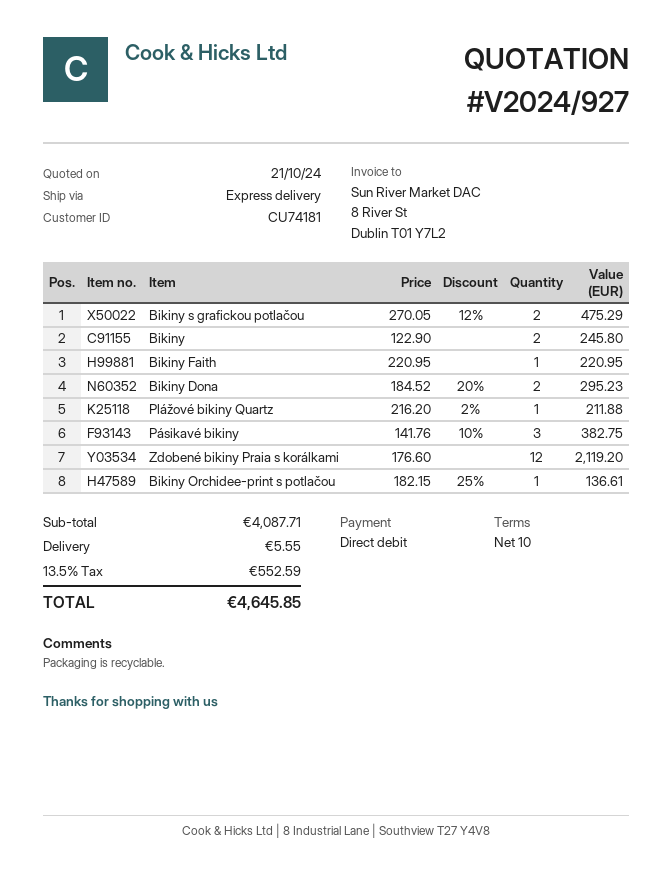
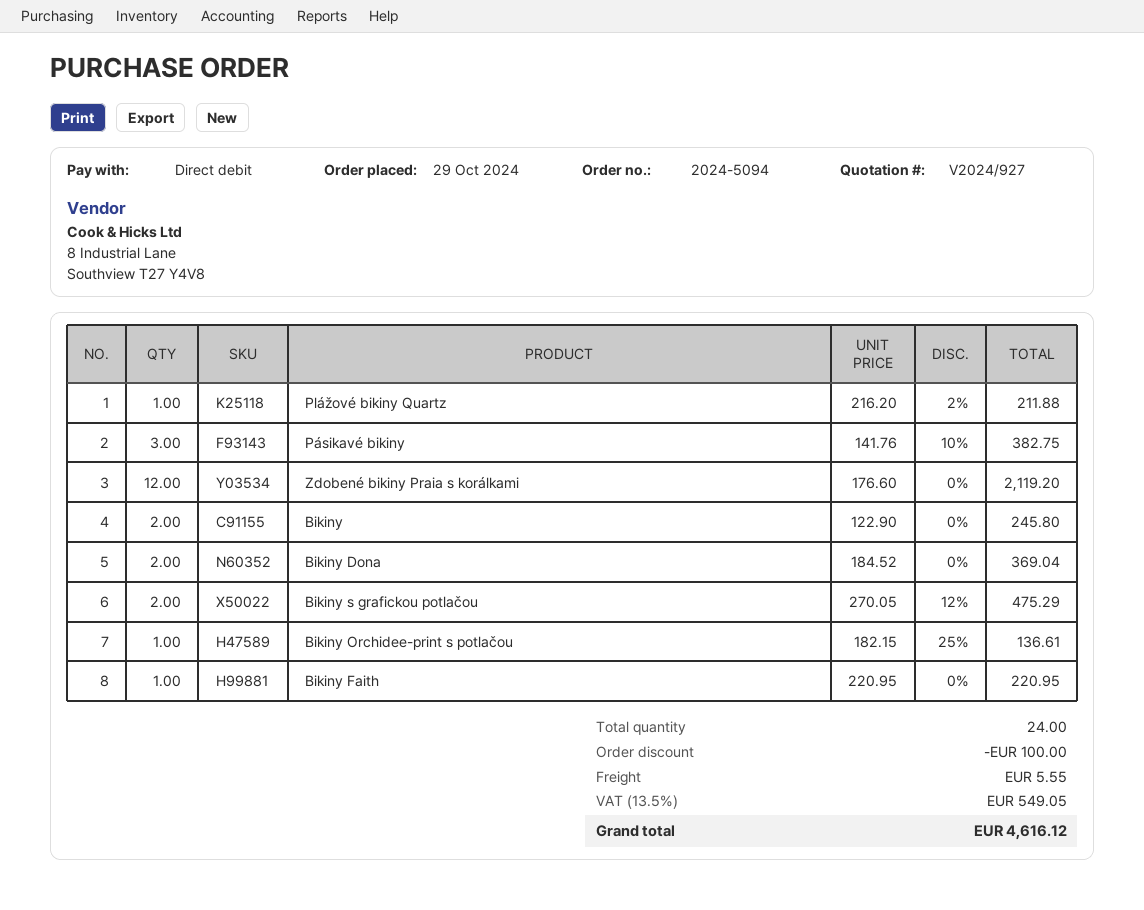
Bikiny Dona: 2 x 184.52 - 20% = 295.23 -> 2 x 184.52 = 369.04
discount: none -> 100.00
tax: 13.5% = 552.59 -> 13.5% = 549.05
total: 4645.85 -> 4616.12

